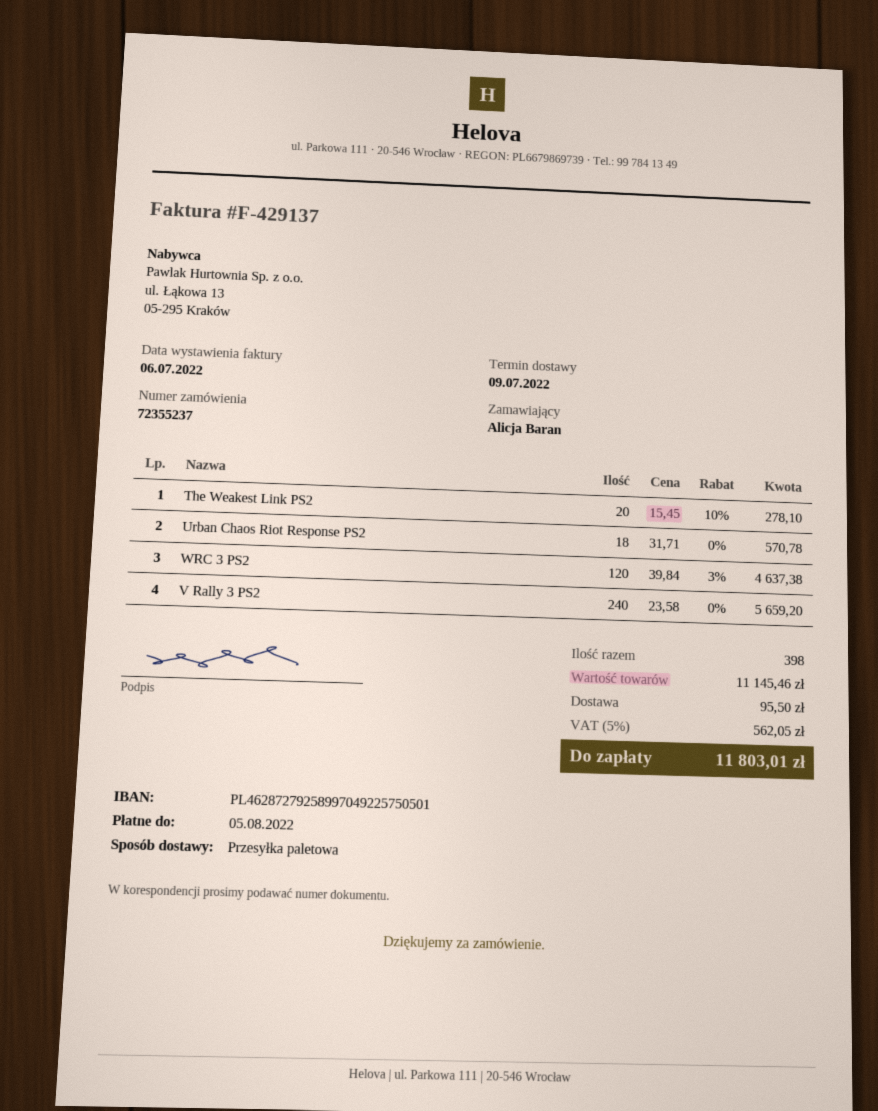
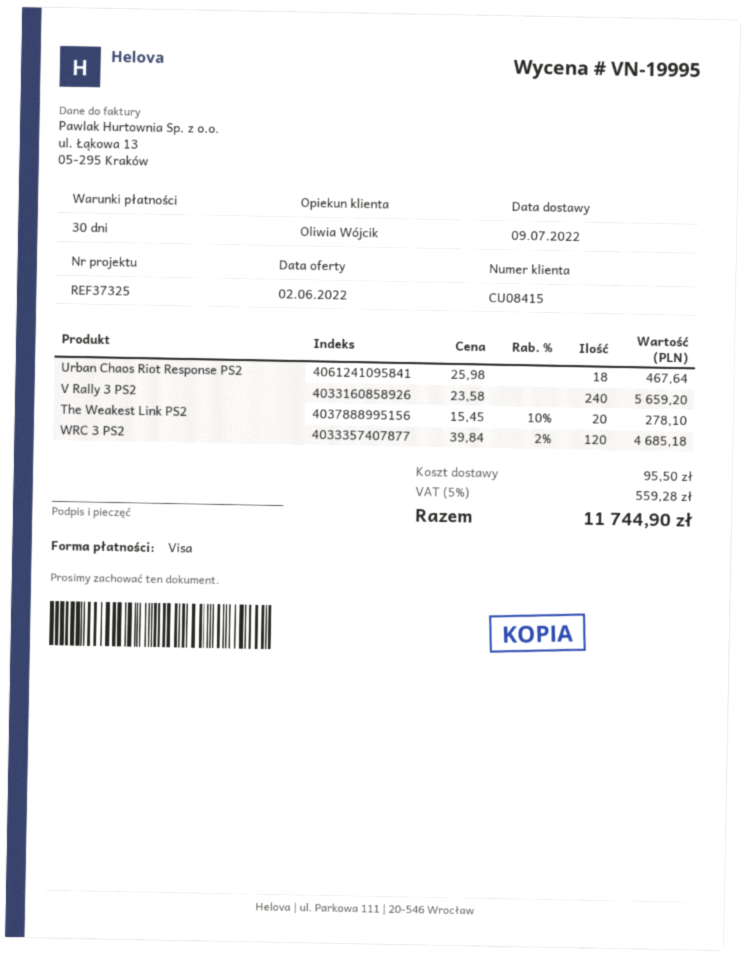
Urban Chaos Riot Response PS2: 18 x 31.71 = 570.78 -> 18 x 25.98 = 467.64
WRC 3 PS2: 120 x 39.84 - 3% = 4637.38 -> 120 x 39.84 - 2% = 4685.18
tax: 5% = 562.05 -> 5% = 559.28
total: 11803.01 -> 11744.90

